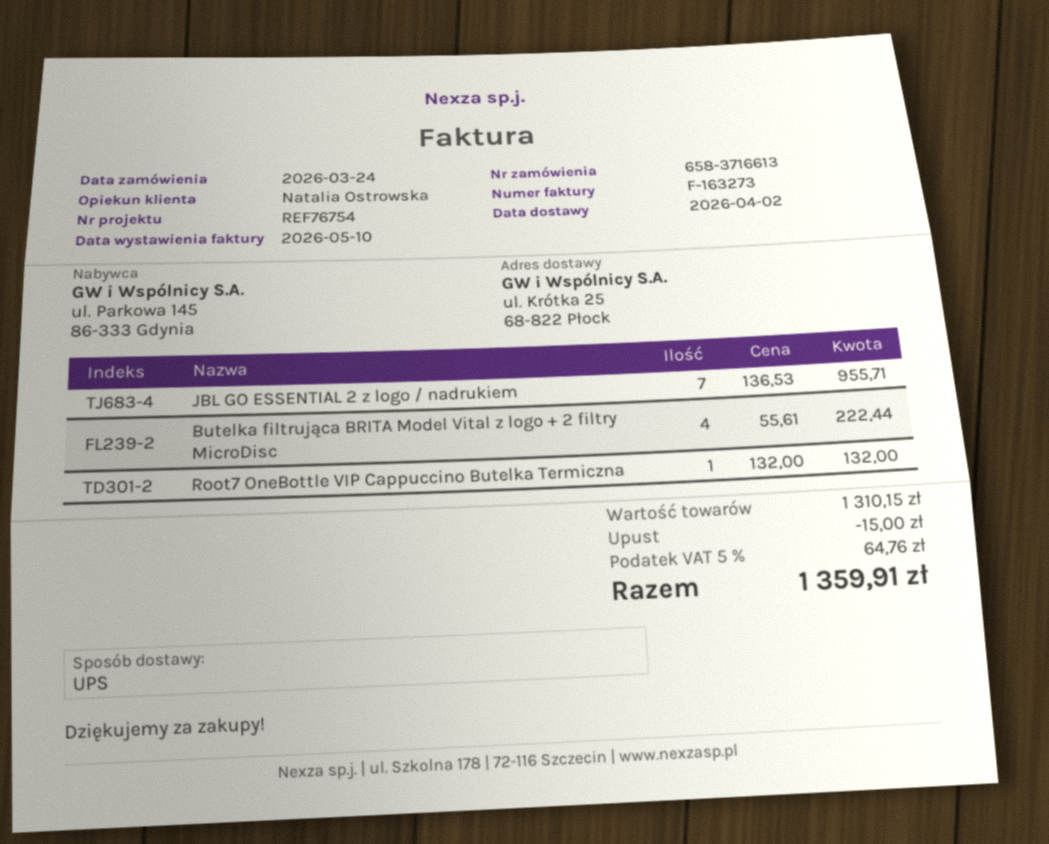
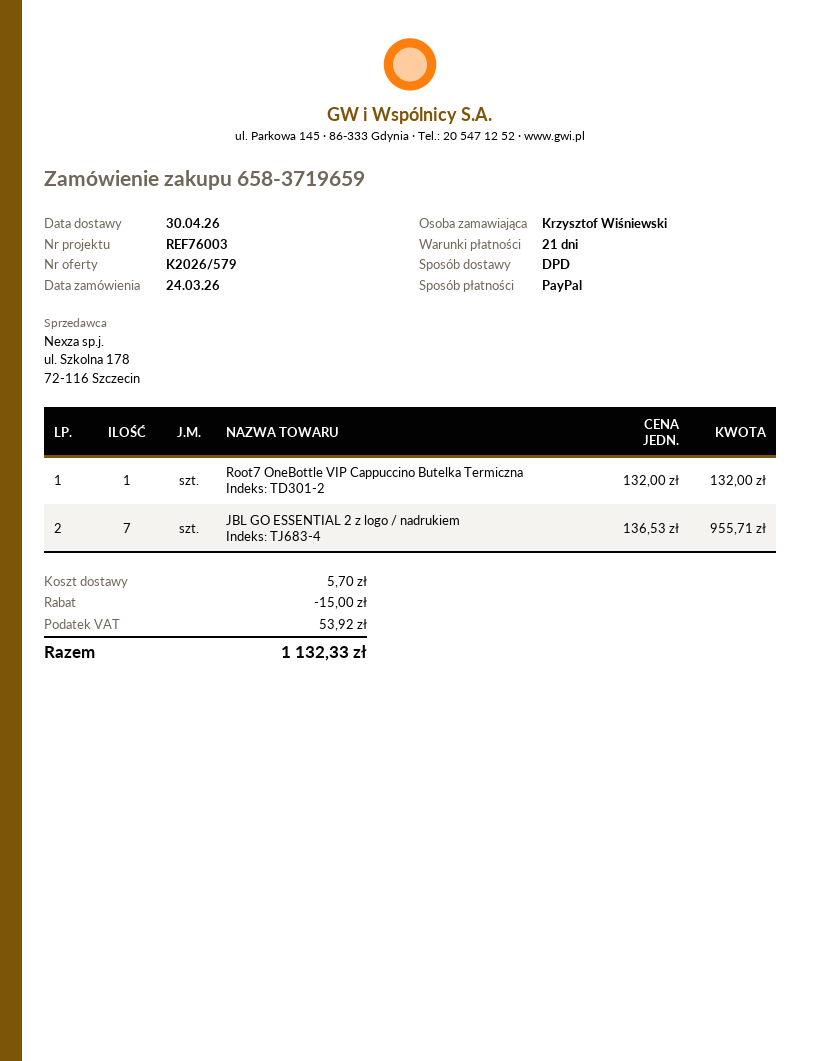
order number: 658-3716613 -> 658-3719659
delivery date: 2026-04-02 -> 2026-04-30
reference: REF76754 -> REF76003
shipping method: UPS -> DPD
Butelka filtrująca BRITA Model Vital z logo + 2 filtry MicroDisc: 4 x 55.61 = 222.44 -> none
shipping: none -> 5.70
tax: 64.76 -> 53.92
total: 1359.91 -> 1132.33

